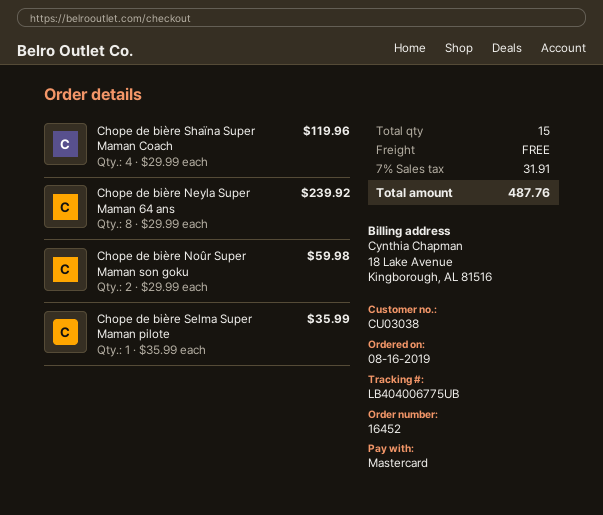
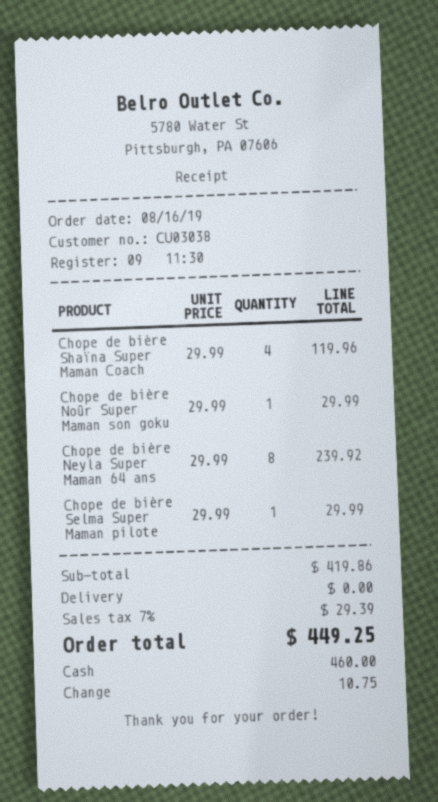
payment method: Mastercard -> cash
Chope de bière Noûr Super Maman son goku: 2 x 29.99 = 59.98 -> 1 x 29.99 = 29.99
Chope de bière Selma Super Maman pilote: 1 x 35.99 = 35.99 -> 1 x 29.99 = 29.99
tax: 7% = 31.91 -> 7% = 29.39
total: 487.76 -> 449.25

